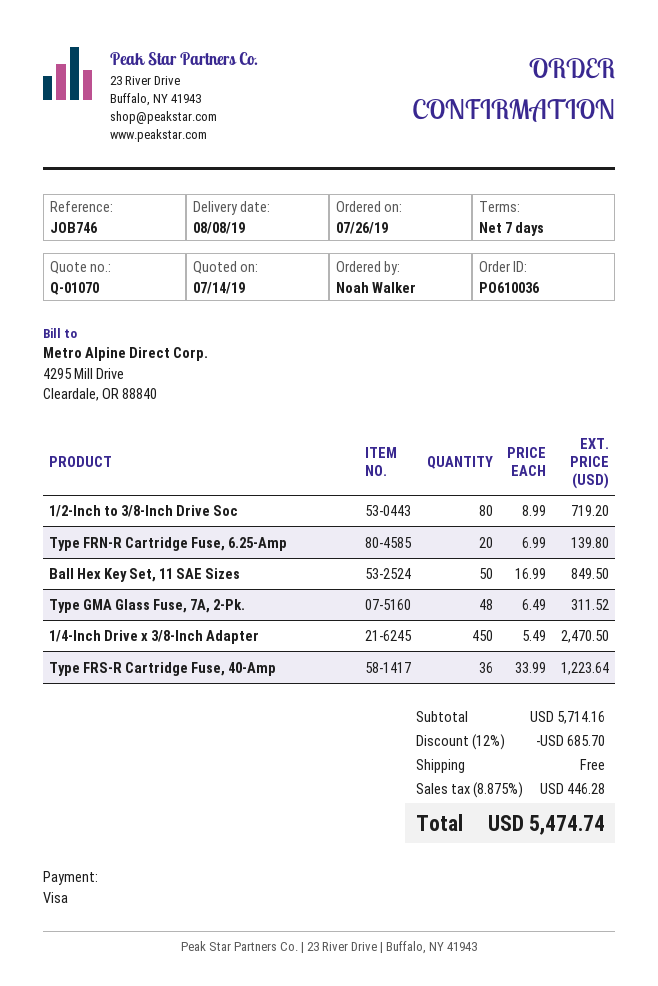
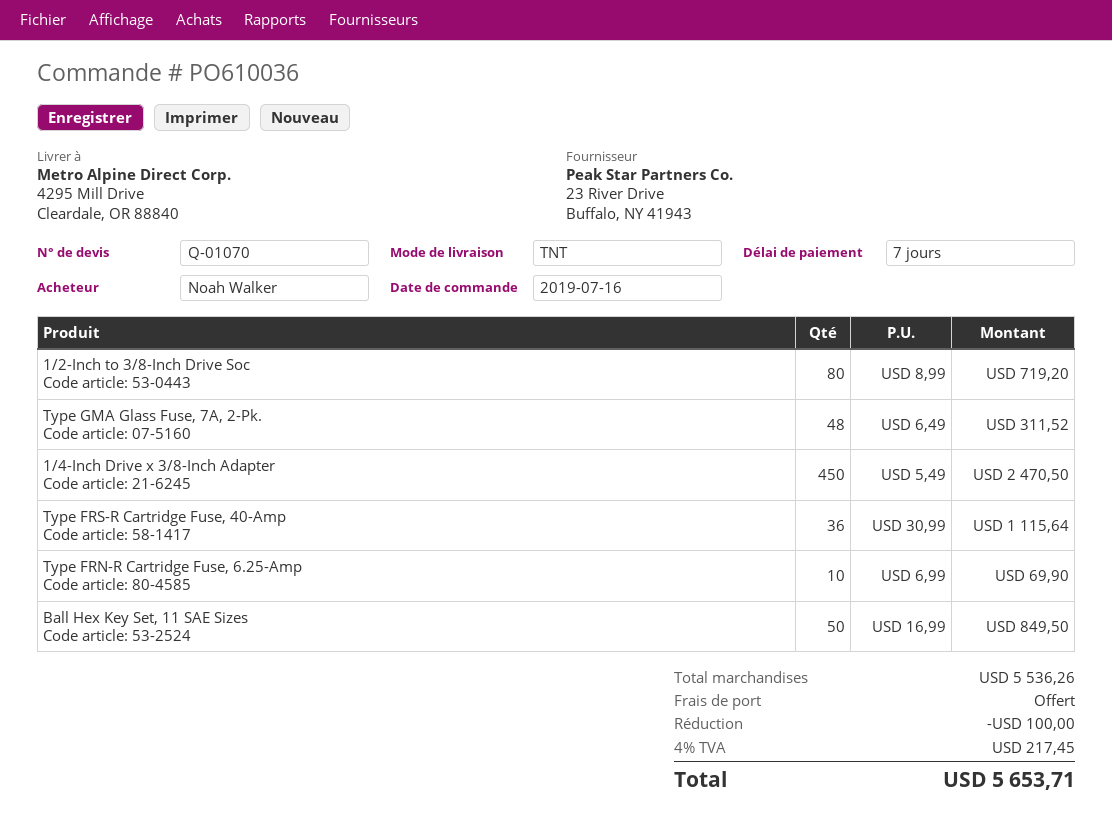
order date: 2019-07-26 -> 2019-07-16
Type FRN-R Cartridge Fuse, 6.25-Amp: 20 x 6.99 = 139.80 -> 10 x 6.99 = 69.90
Type FRS-R Cartridge Fuse, 40-Amp: 36 x 33.99 = 1223.64 -> 36 x 30.99 = 1115.64
subtotal: 5714.16 -> 5536.26
discount: 685.70 -> 100.00
tax: 8.875% = 446.28 -> 4% = 217.45
total: 5474.74 -> 5653.71

